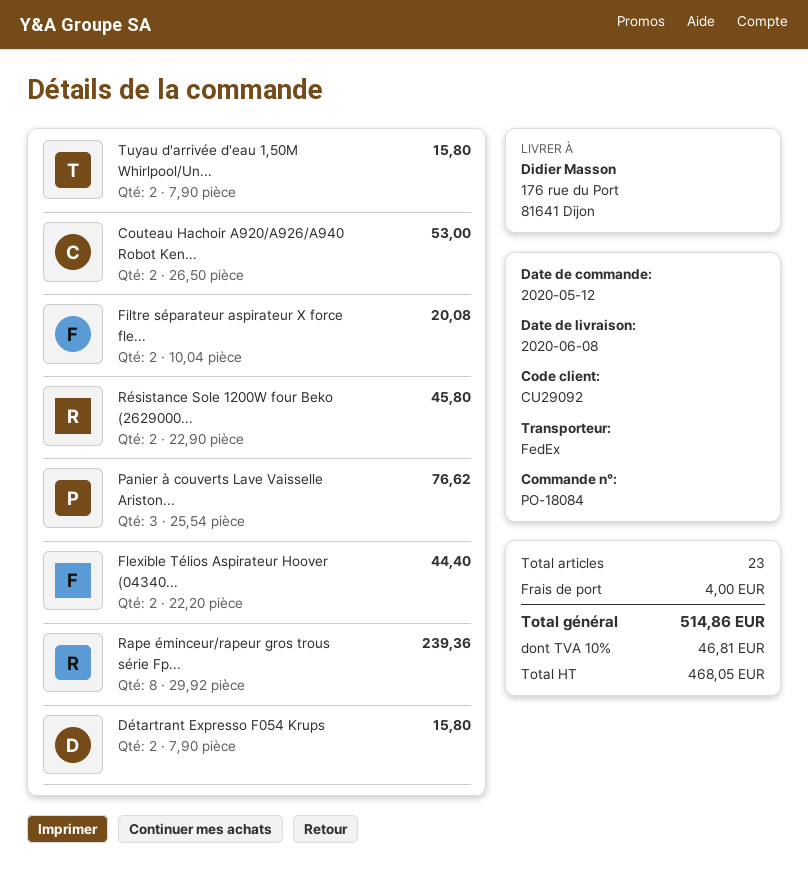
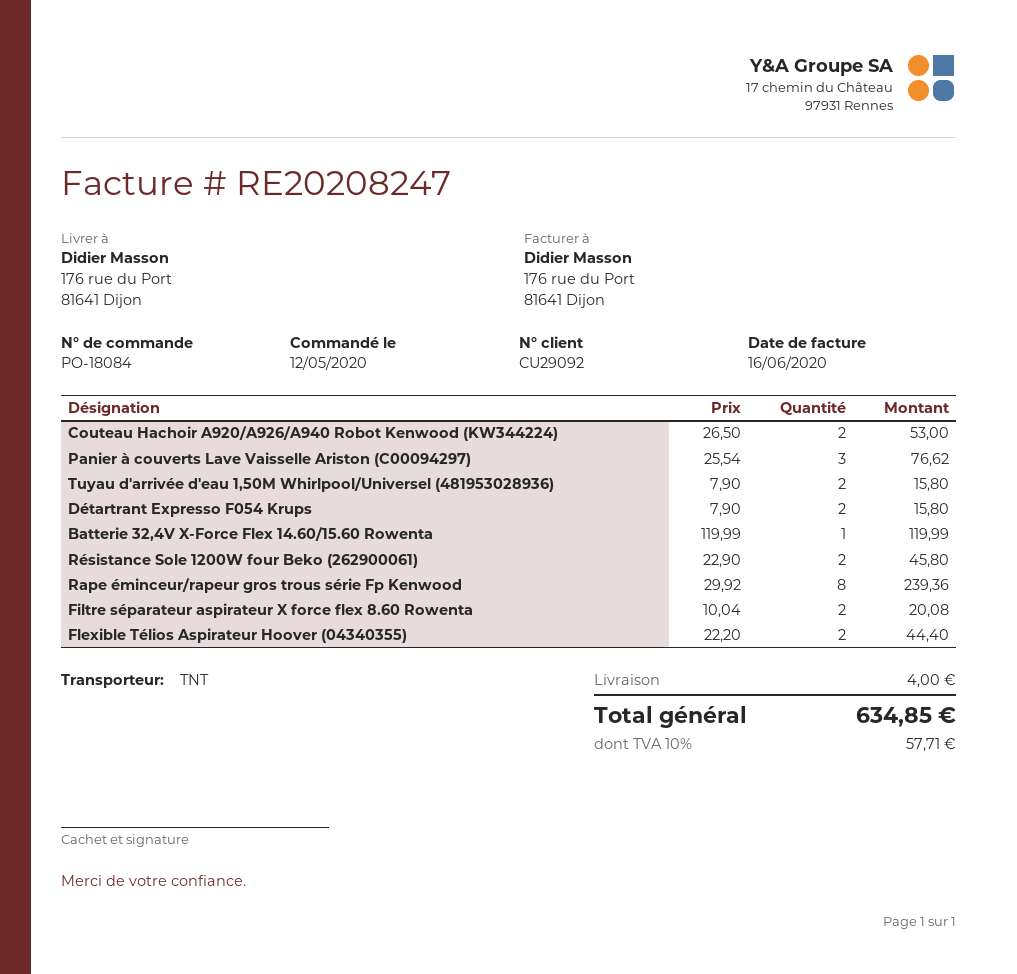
shipping method: FedEx -> TNT
Batterie 32,4V X-Force Flex 14.60/15.60 Rowenta: none -> 1 x 119.99 = 119.99
tax: 10% = 46.81 -> 10% = 57.71
total: 514.86 -> 634.85

